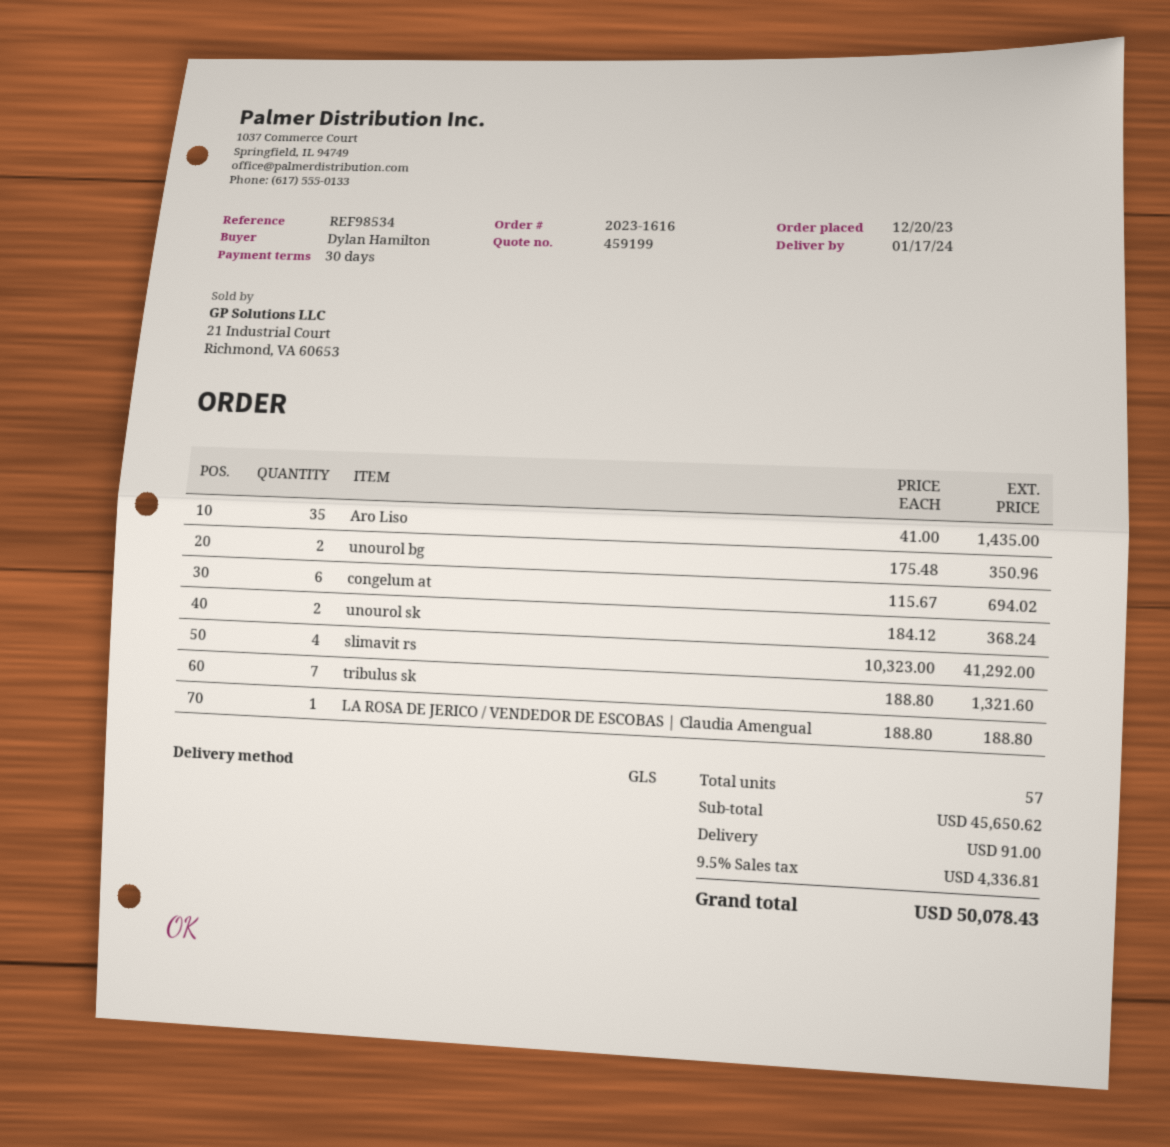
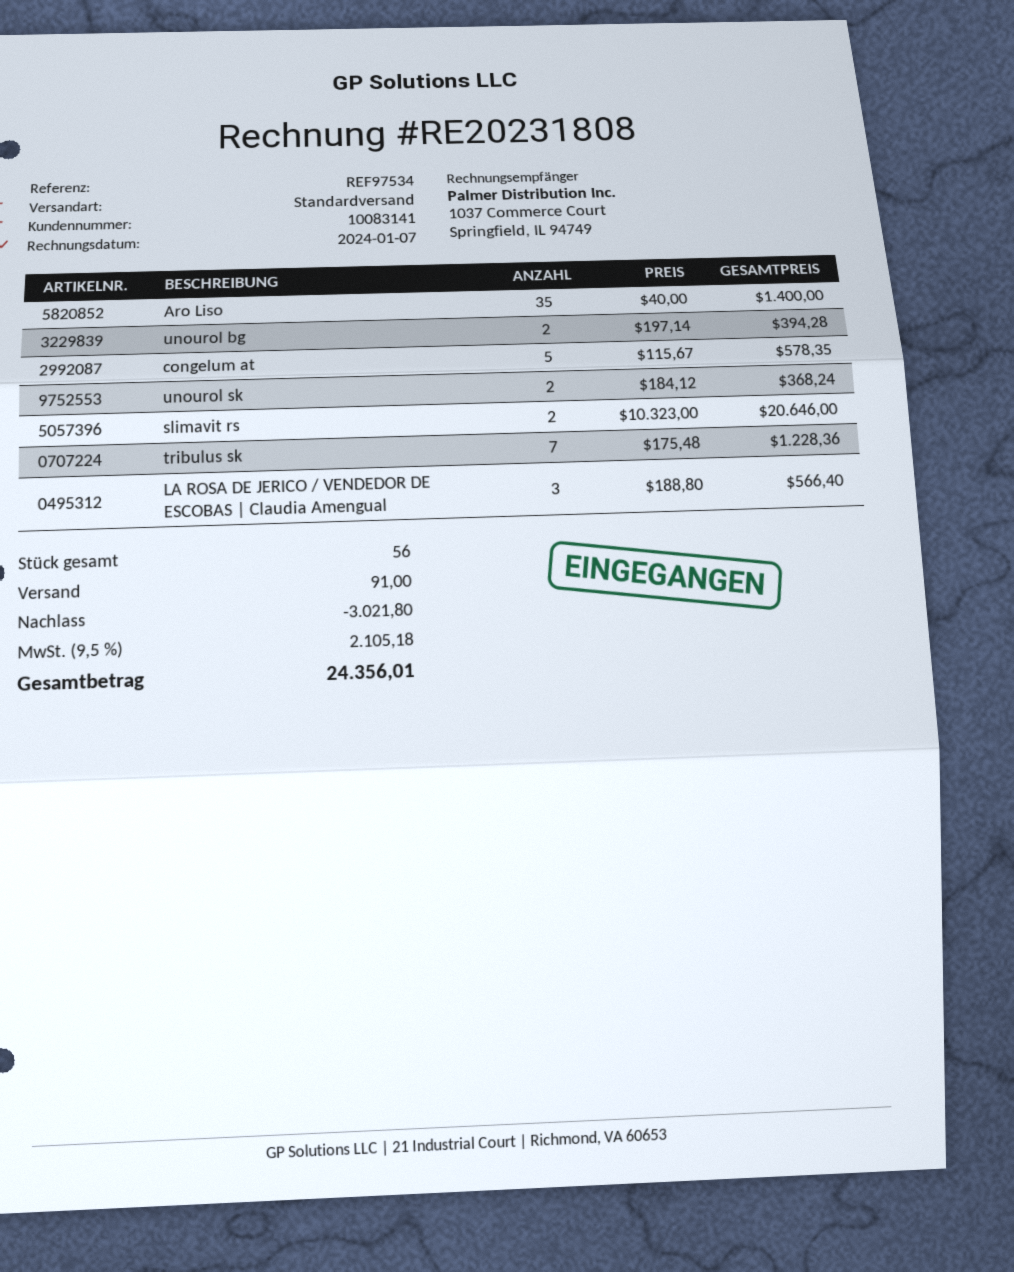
reference: REF98534 -> REF97534
shipping method: GLS -> standard
Aro Liso: 35 x 41.00 = 1435.00 -> 35 x 40.00 = 1400.00
unourol bg: 2 x 175.48 = 350.96 -> 2 x 197.14 = 394.28
congelum at: 6 x 115.67 = 694.02 -> 5 x 115.67 = 578.35
slimavit rs: 4 x 10323.00 = 41292.00 -> 2 x 10323.00 = 20646.00
tribulus sk: 7 x 188.80 = 1321.60 -> 7 x 175.48 = 1228.36
LA ROSA DE JERICO / VENDEDOR DE ESCOBAS | Claudia Amengual: 1 x 188.80 = 188.80 -> 3 x 188.80 = 566.40
total quantity: 57 -> 56
discount: none -> 3021.80
tax: 9.5% = 4336.81 -> 9.5% = 2105.18
total: 50078.43 -> 24356.01

